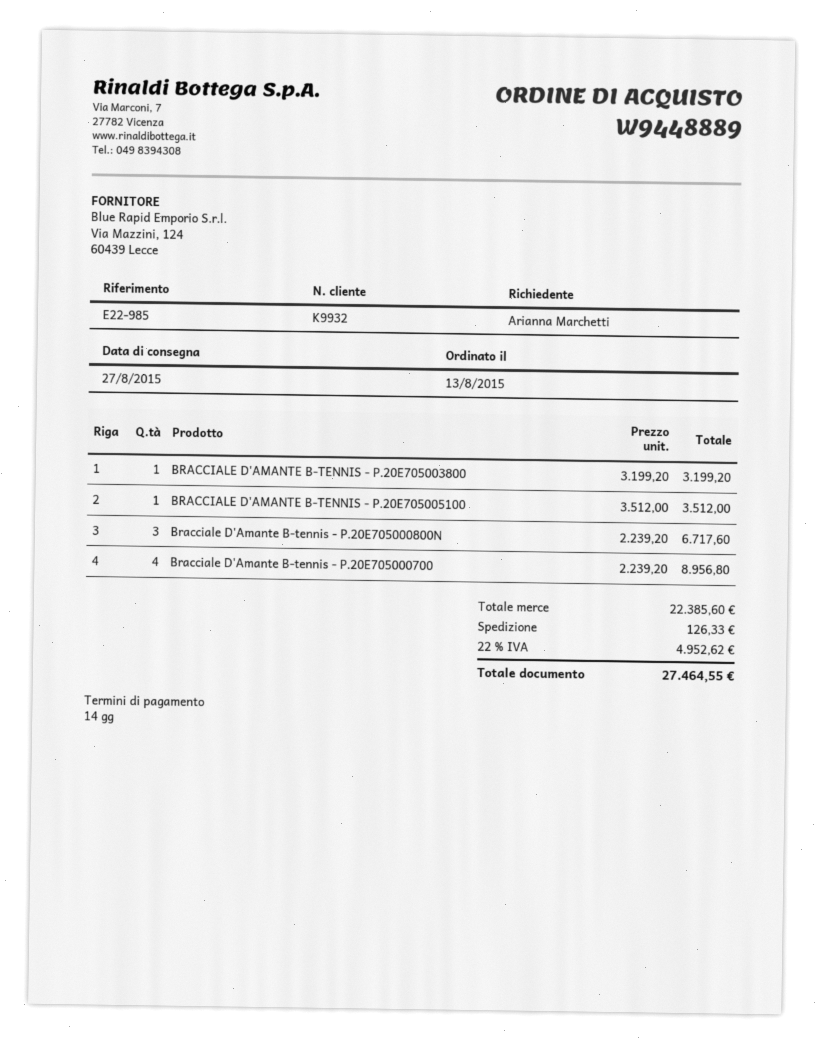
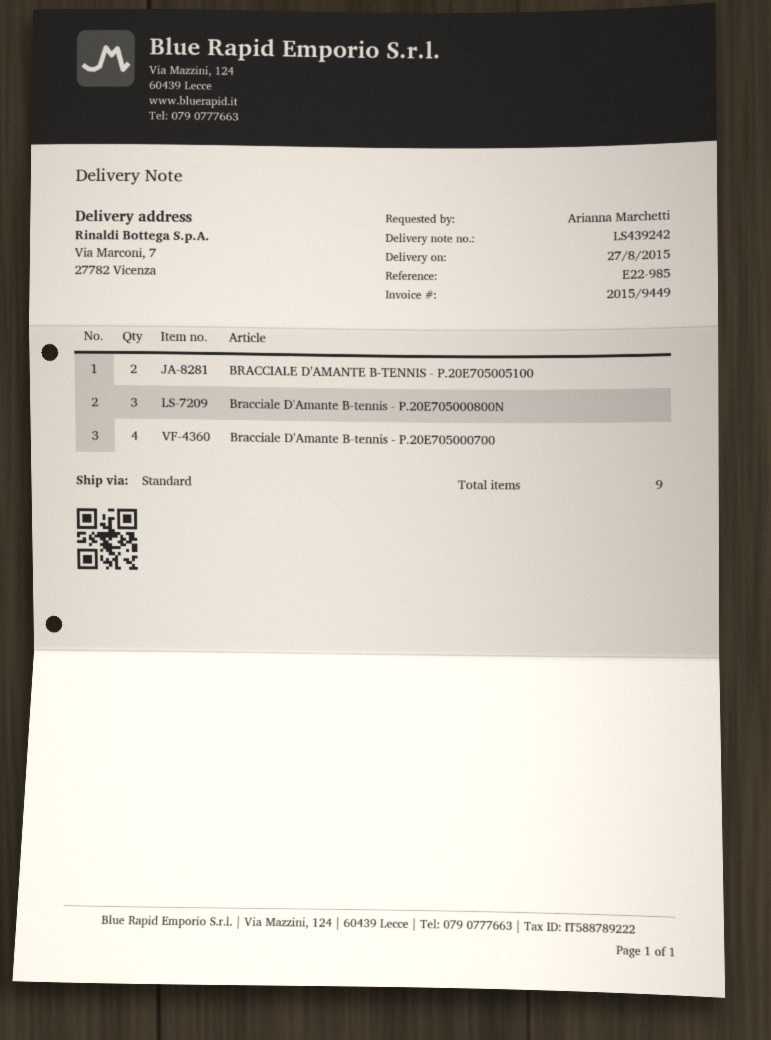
BRACCIALE D'AMANTE B-TENNIS - P.20E705003800: 1 -> none
BRACCIALE D'AMANTE B-TENNIS - P.20E705005100: 1 -> 2

